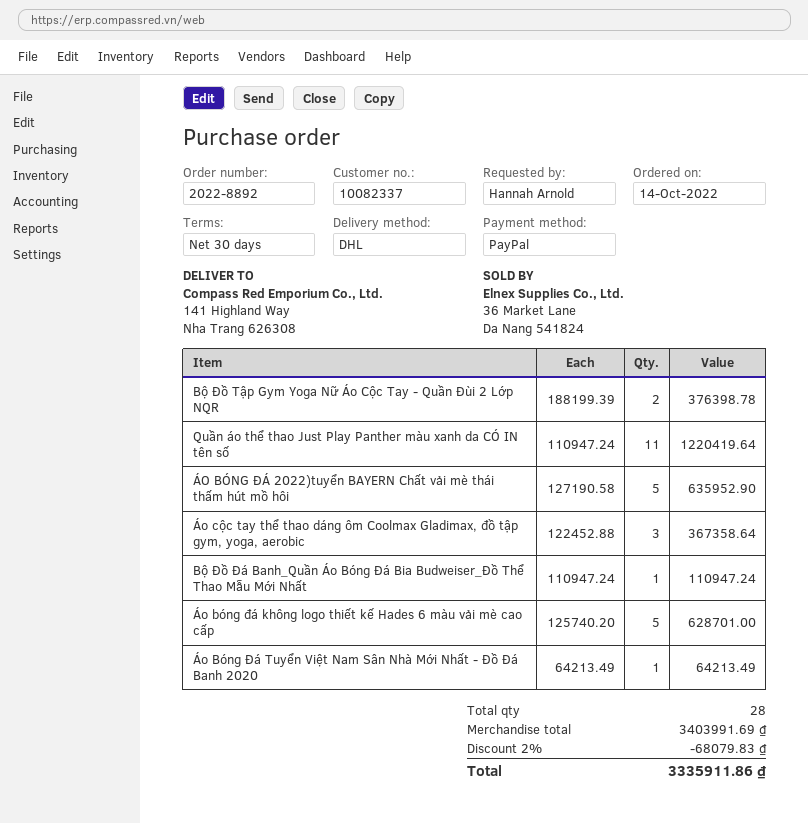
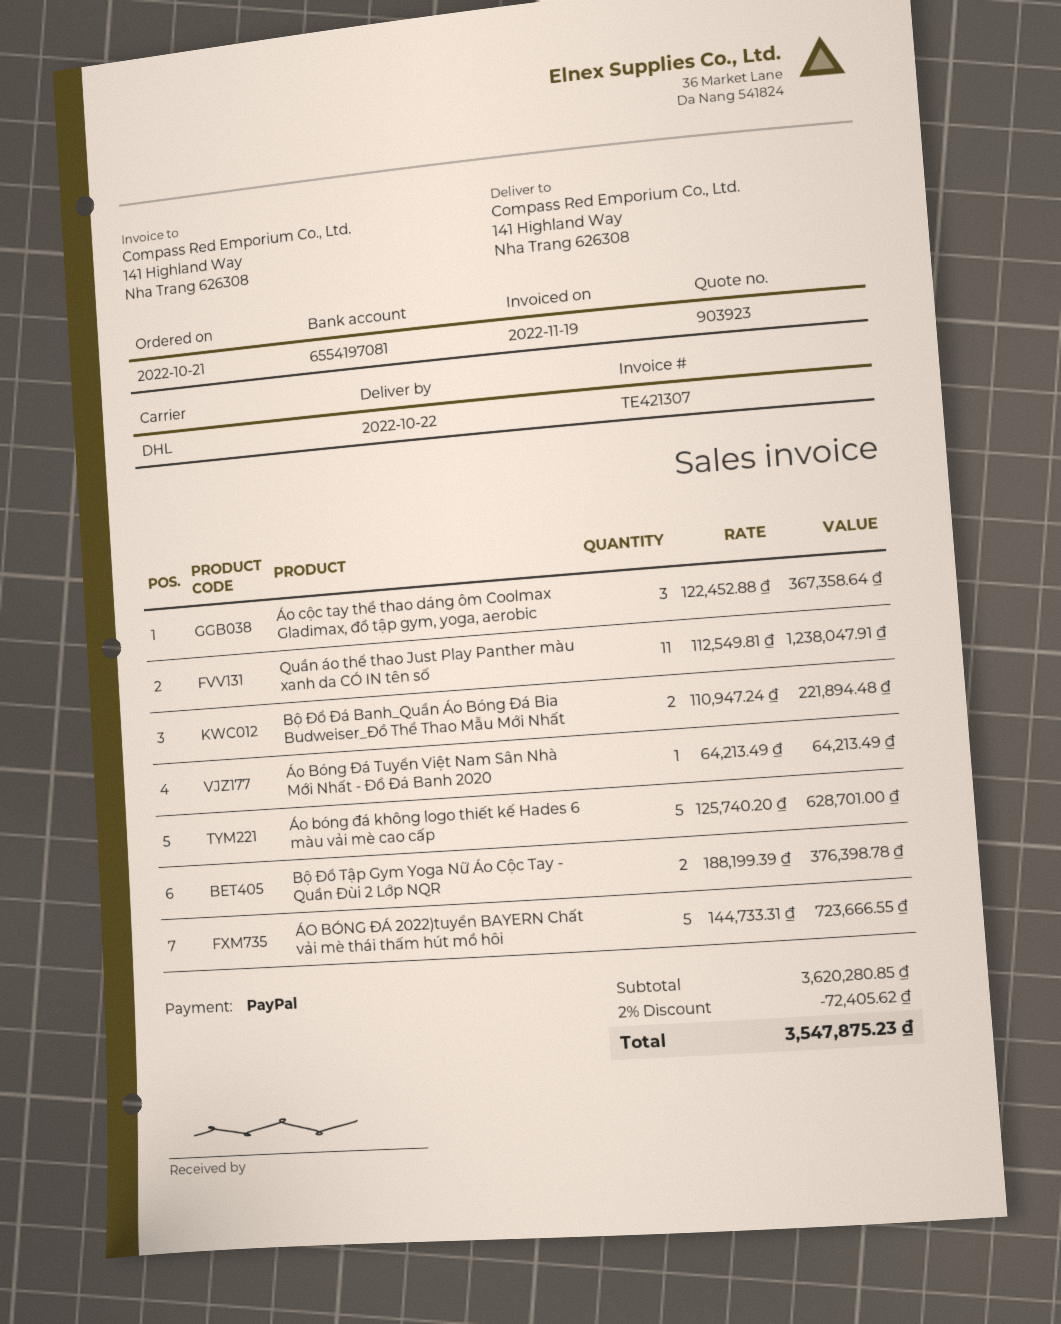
order date: 2022-10-14 -> 2022-10-21
Quần áo thể thao Just Play Panther màu xanh da CÓ IN tên số: 11 x 110947.24 = 1220419.64 -> 11 x 112549.81 = 1238047.91
ÁO BÓNG ĐÁ 2022)tuyển BAYERN Chất vải mè thái thấm hút mồ hôi: 5 x 127190.58 = 635952.90 -> 5 x 144733.31 = 723666.55
Bộ Đồ Đá Banh_Quần Áo Bóng Đá Bia Budweiser_Đồ Thể Thao Mẫu Mới Nhất: 1 x 110947.24 = 110947.24 -> 2 x 110947.24 = 221894.48
subtotal: 3403991.69 -> 3620280.85
discount: 2% = 68079.83 -> 2% = 72405.62
total: 3335911.86 -> 3547875.23

